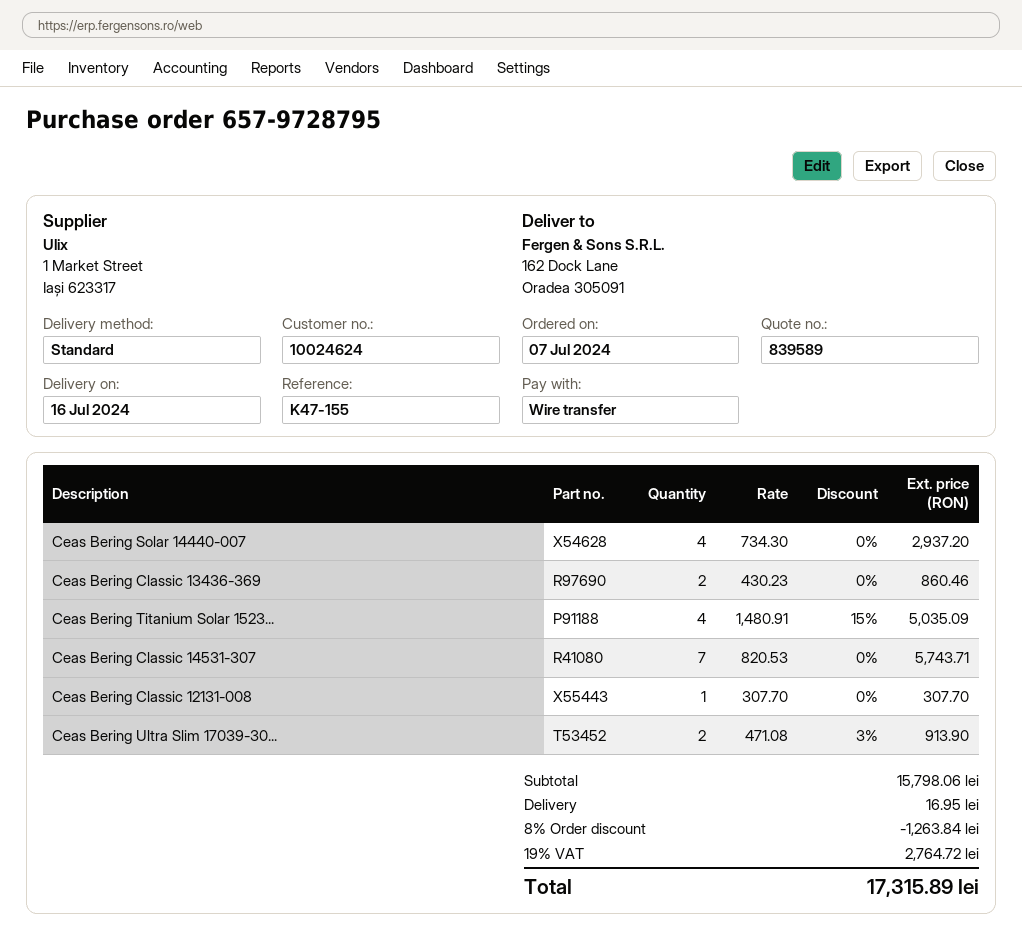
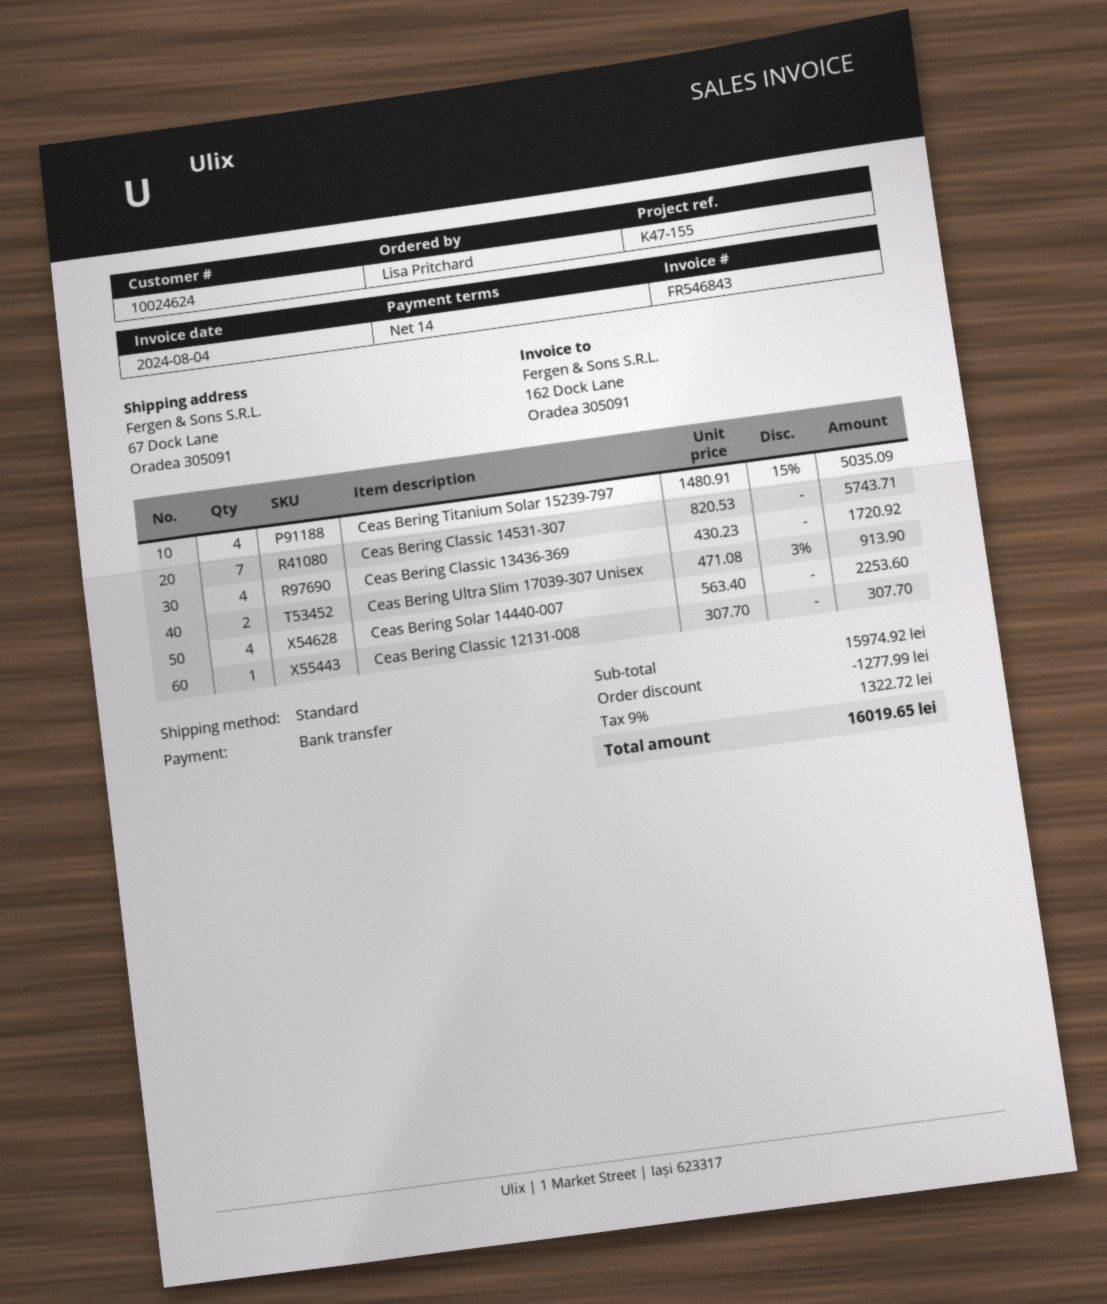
ship to: 162 Dock Lane, Oradea 305091 -> 67 Dock Lane, Oradea 305091
Ceas Bering Solar 14440-007: 4 x 734.30 = 2937.20 -> 4 x 563.40 = 2253.60
Ceas Bering Classic 13436-369: 2 x 430.23 = 860.46 -> 4 x 430.23 = 1720.92
subtotal: 15798.06 -> 15974.92
discount: 1263.84 -> 1277.99
shipping: 16.95 -> none
tax: 19% = 2764.72 -> 9% = 1322.72
total: 17315.89 -> 16019.65

